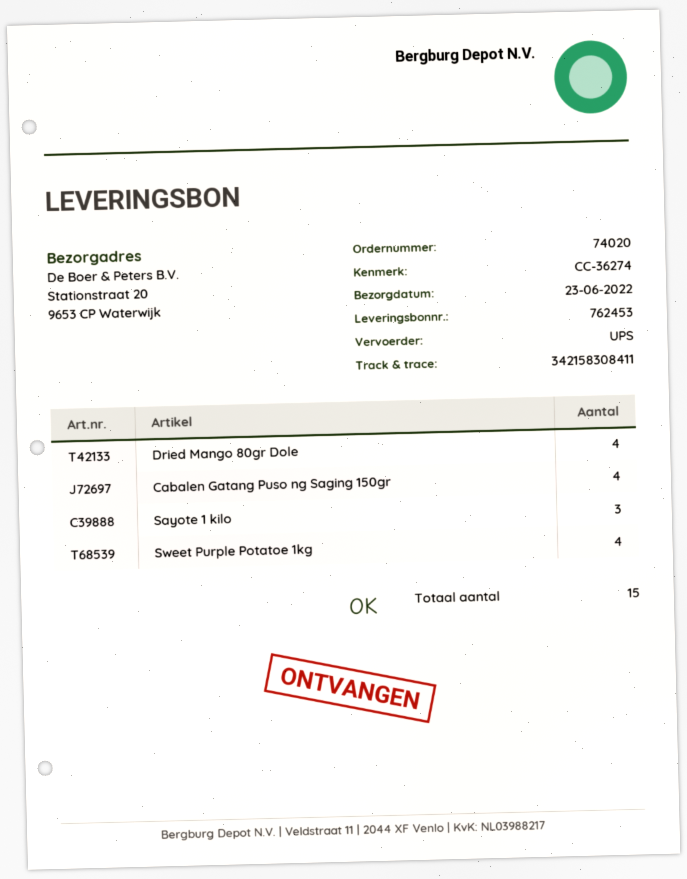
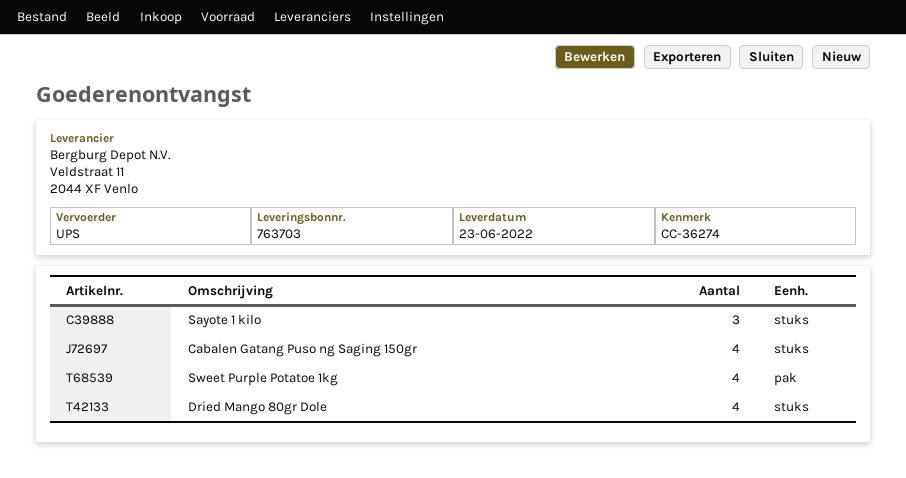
delivery note number: 762453 -> 763703

